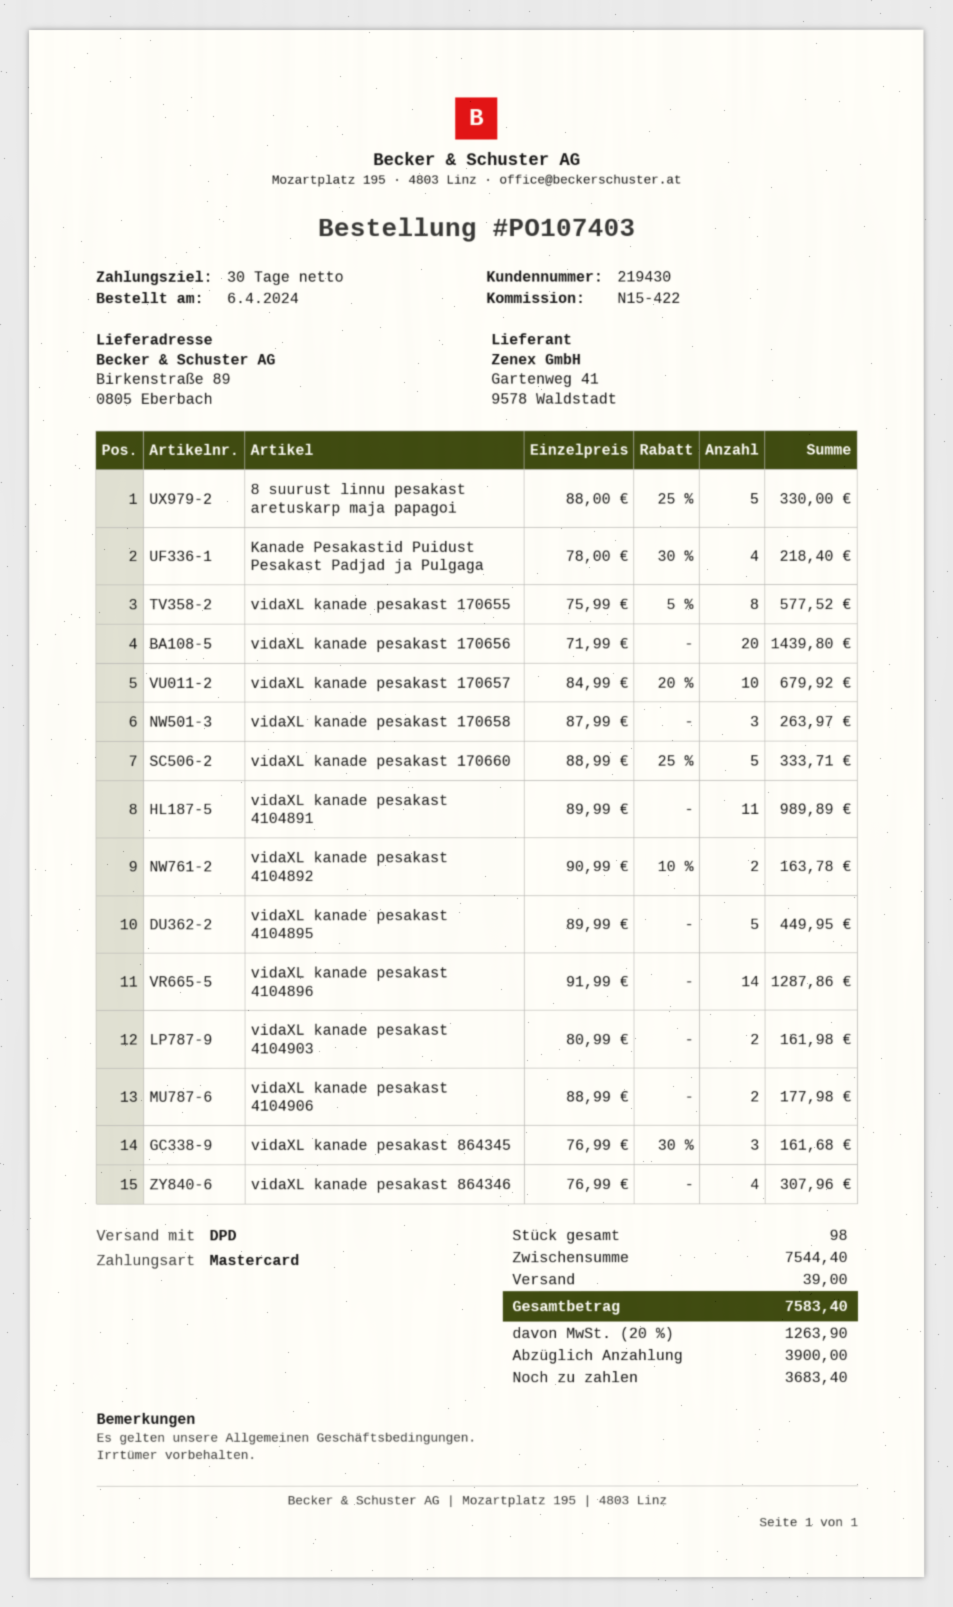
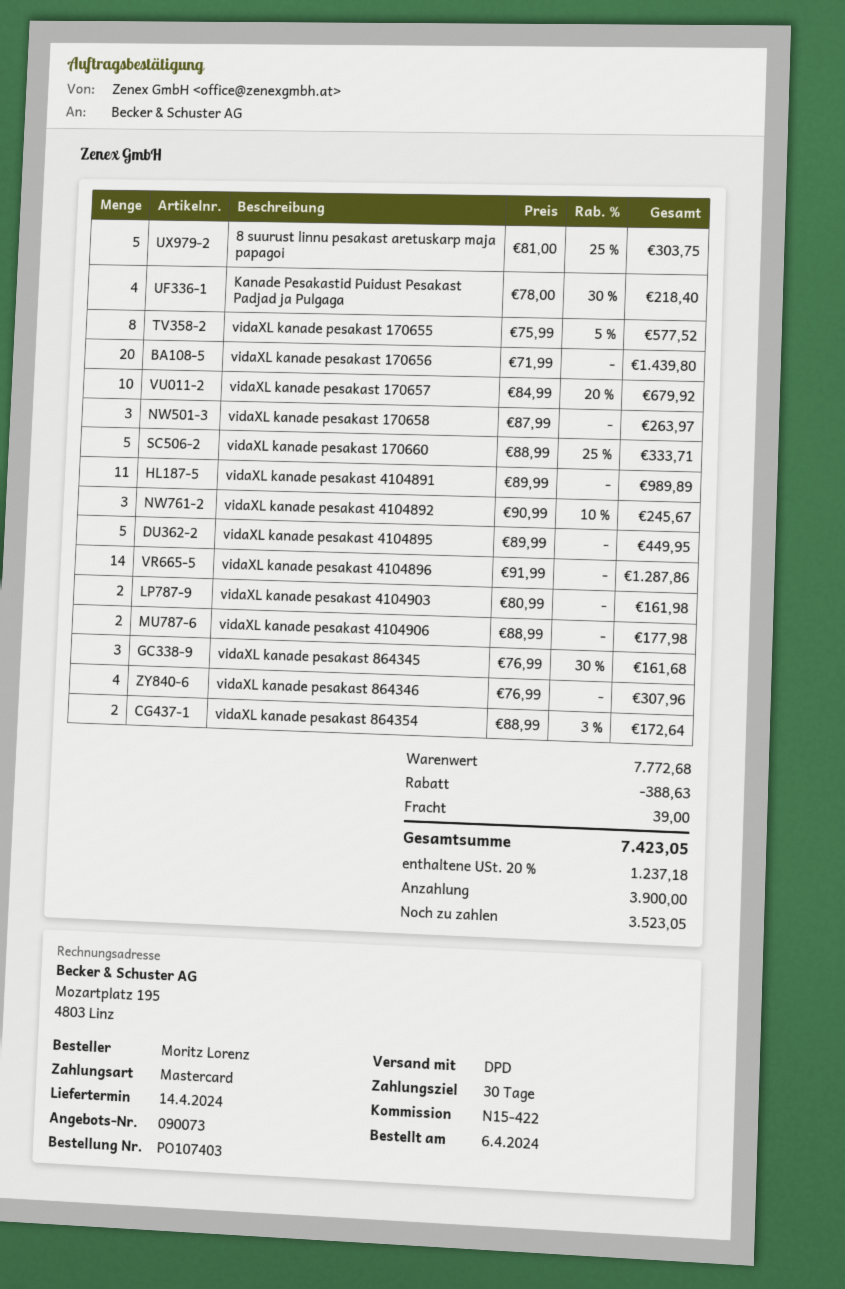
8 suurust linnu pesakast aretuskarp maja papagoi: 5 x 88.00 - 25% = 330.00 -> 5 x 81.00 - 25% = 303.75
vidaXL kanade pesakast 4104892: 2 x 90.99 - 10% = 163.78 -> 3 x 90.99 - 10% = 245.67
vidaXL kanade pesakast 864354: none -> 2 x 88.99 - 3% = 172.64
subtotal: 7544.40 -> 7772.68
discount: none -> 388.63
tax: 20% = 1263.90 -> 20% = 1237.18
total: 7583.40 -> 7423.05
balance: 3683.40 -> 3523.05

